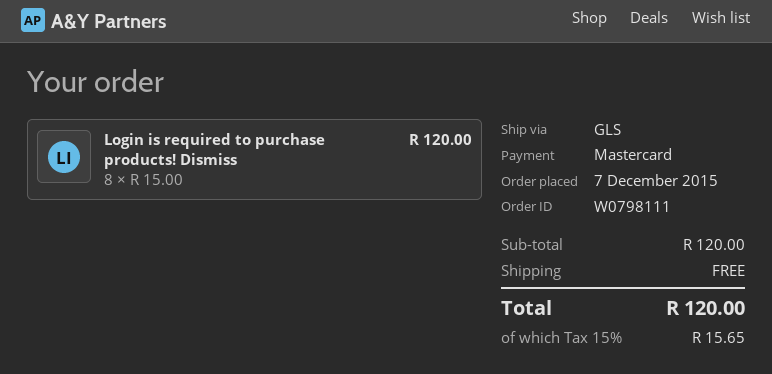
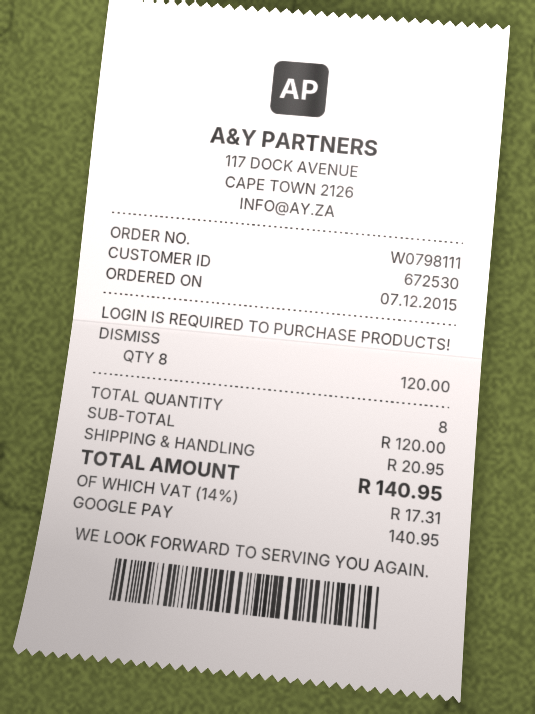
payment method: Mastercard -> Google Pay
shipping: 0.00 -> 20.95
tax: 15% = 15.65 -> 14% = 17.31
total: 120.00 -> 140.95

